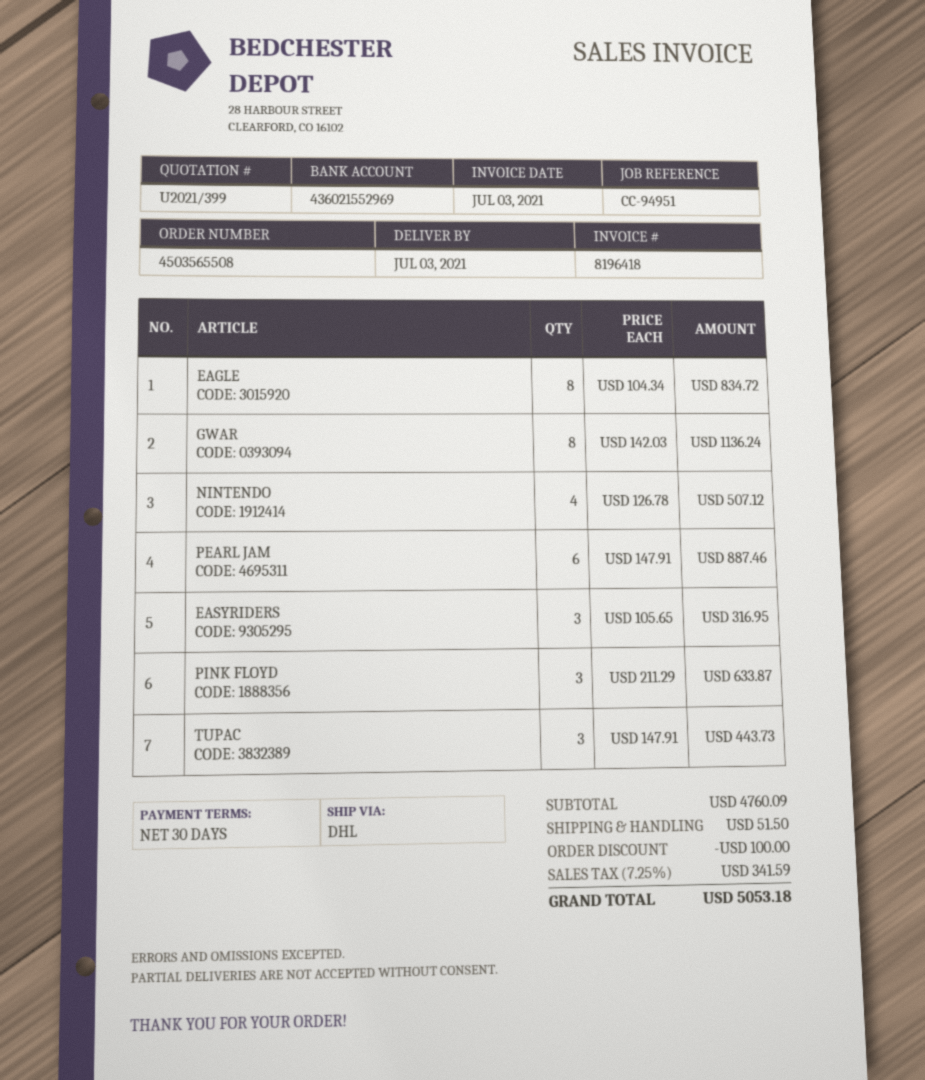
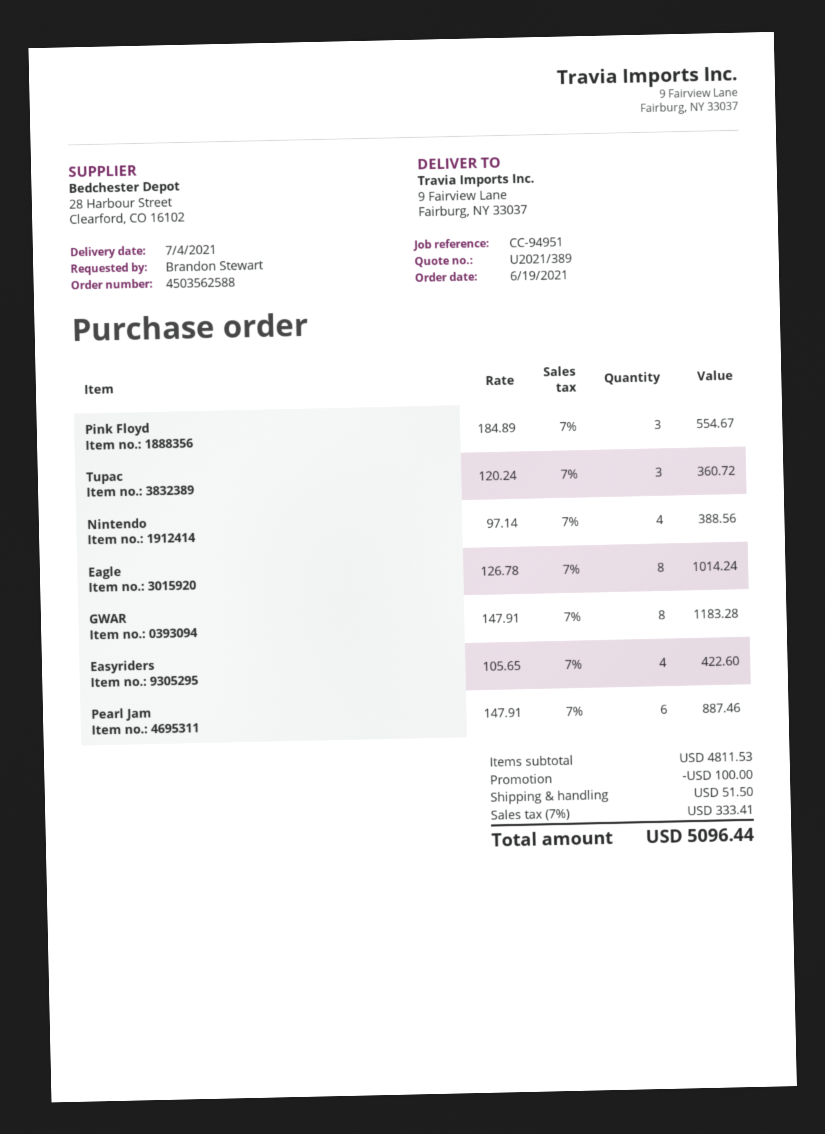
quote number: U2021/399 -> U2021/389
order number: 4503565508 -> 4503562588
delivery date: 2021-07-03 -> 2021-07-04
EAGLE: 8 x 104.34 = 834.72 -> 8 x 126.78 = 1014.24
GWAR: 8 x 142.03 = 1136.24 -> 8 x 147.91 = 1183.28
NINTENDO: 4 x 126.78 = 507.12 -> 4 x 97.14 = 388.56
EASYRIDERS: 3 x 105.65 = 316.95 -> 4 x 105.65 = 422.60
PINK FLOYD: 3 x 211.29 = 633.87 -> 3 x 184.89 = 554.67
TUPAC: 3 x 147.91 = 443.73 -> 3 x 120.24 = 360.72
subtotal: 4760.09 -> 4811.53
tax: 7.25% = 341.59 -> 7% = 333.41
total: 5053.18 -> 5096.44

